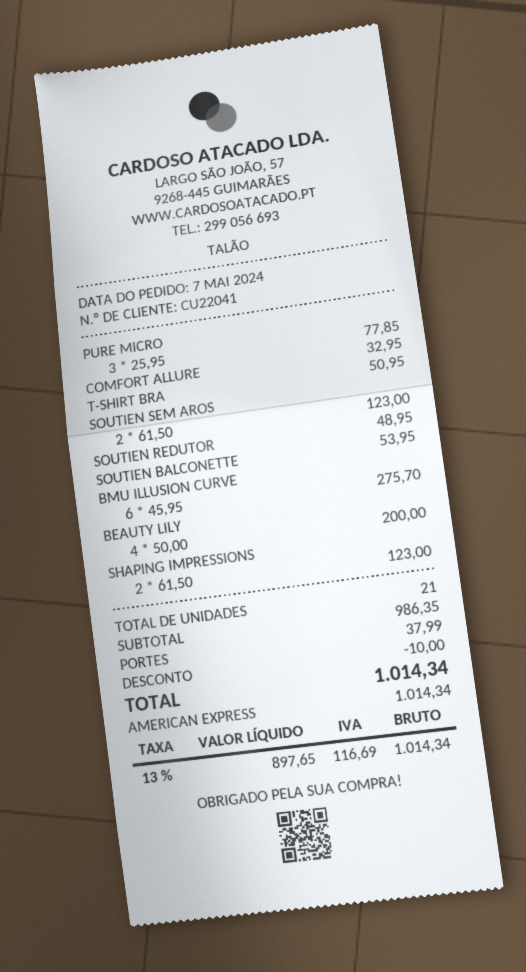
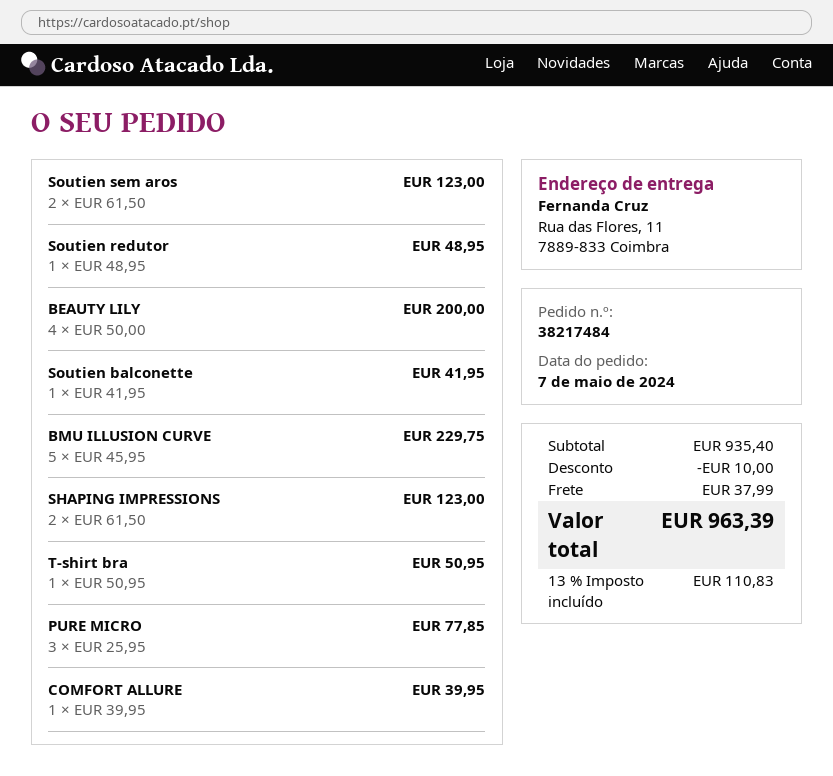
COMFORT ALLURE: 1 x 32.95 = 32.95 -> 1 x 39.95 = 39.95
SOUTIEN BALCONETTE: 1 x 53.95 = 53.95 -> 1 x 41.95 = 41.95
BMU ILLUSION CURVE: 6 x 45.95 = 275.70 -> 5 x 45.95 = 229.75
subtotal: 986.35 -> 935.40
tax: 13% = 116.69 -> 13% = 110.83
total: 1014.34 -> 963.39

